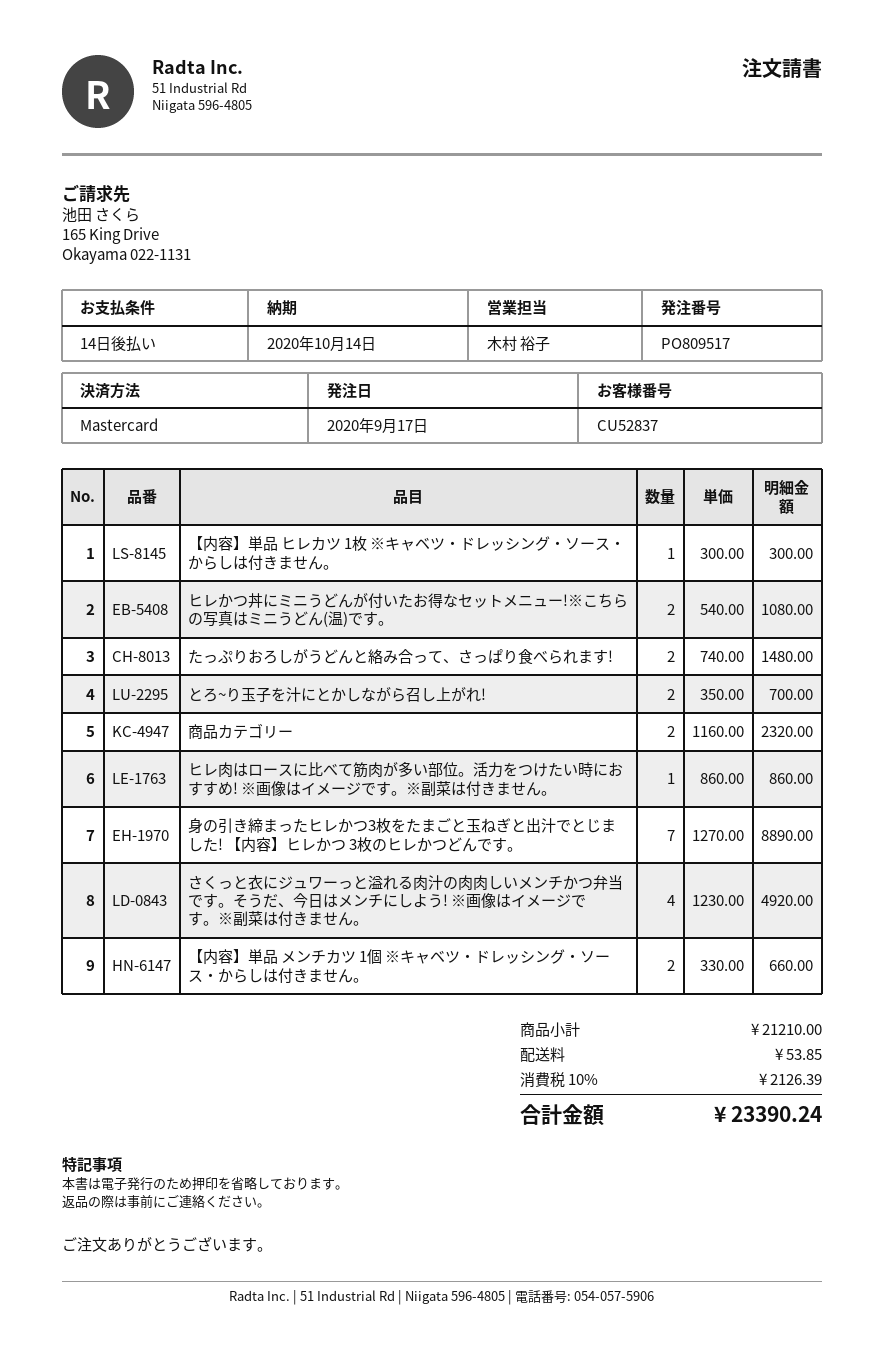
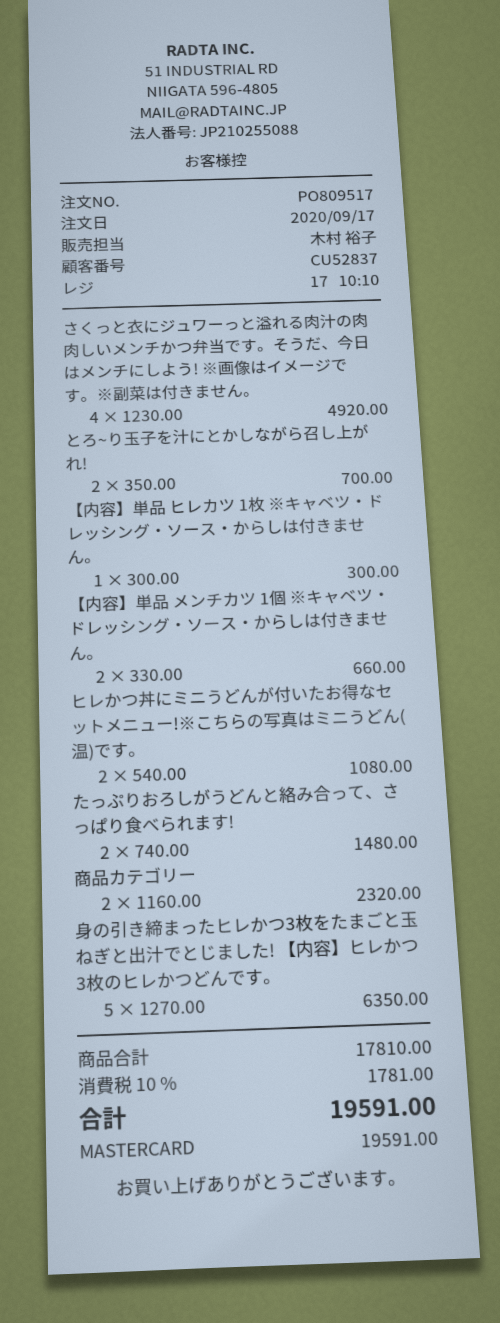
ヒレ肉はロースに比べて筋肉が多い部位。活力をつけたい時におすすめ! ※画像はイメージです。※副菜は付きません。: 1 x 860.00 = 860.00 -> none
身の引き締まったヒレかつ3枚をたまごと玉ねぎと出汁でとじました! 【内容】ヒレかつ 3枚のヒレかつどんです。: 7 x 1270.00 = 8890.00 -> 5 x 1270.00 = 6350.00
subtotal: 21210.00 -> 17810.00
shipping: 53.85 -> none
tax: 10% = 2126.39 -> 10% = 1781.00
total: 23390.24 -> 19591.00

